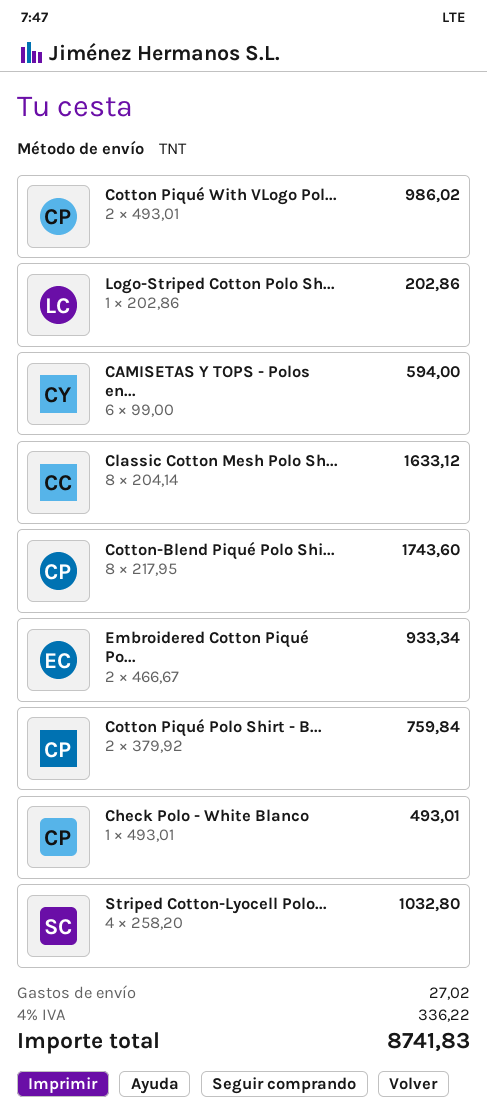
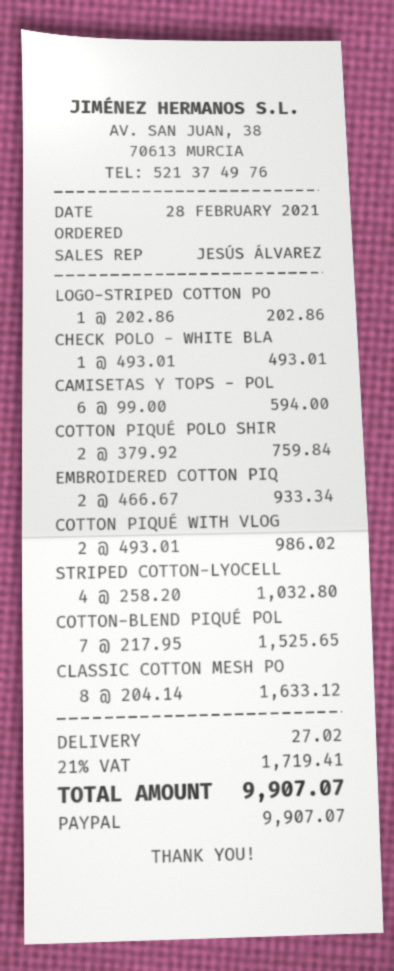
Cotton-Blend Piqué Polo Shi...: 8 x 217.95 = 1743.60 -> 7 x 217.95 = 1525.65
tax: 4% = 336.22 -> 21% = 1719.41
total: 8741.83 -> 9907.07

